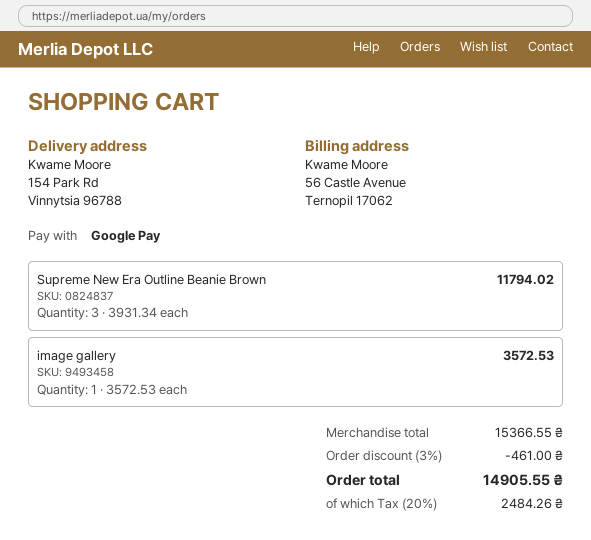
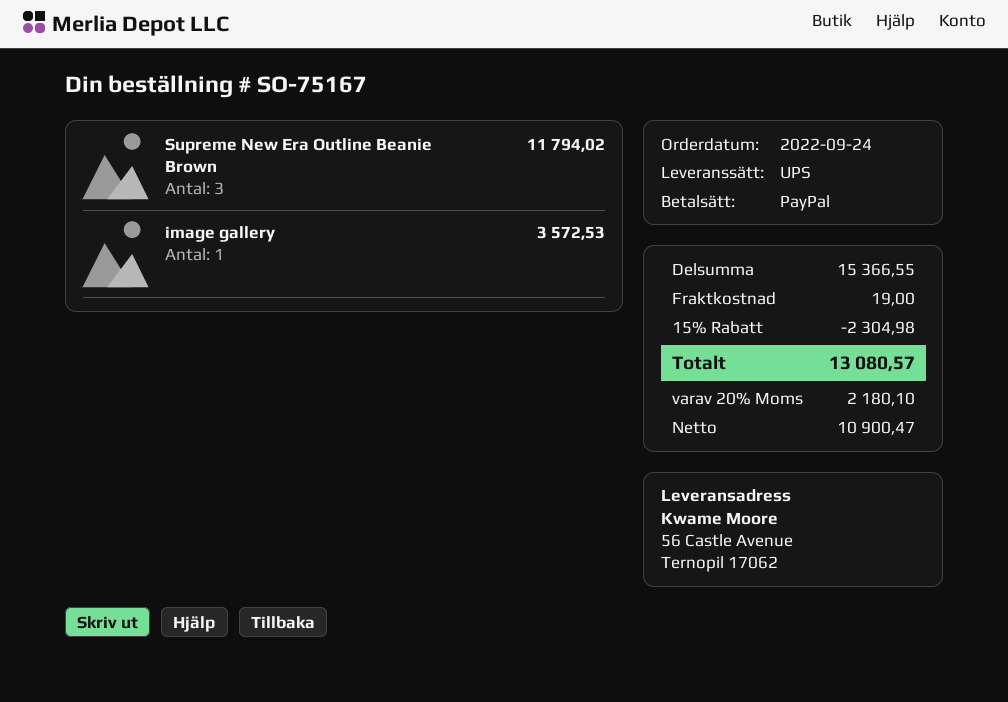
payment method: Google Pay -> PayPal
ship to: 154 Park Rd, Vinnytsia 96788 -> 56 Castle Avenue, Ternopil 17062
discount: 3% = 461.00 -> 15% = 2304.98
shipping: none -> 19.00
tax: 20% = 2484.26 -> 20% = 2180.10
total: 14905.55 -> 13080.57

